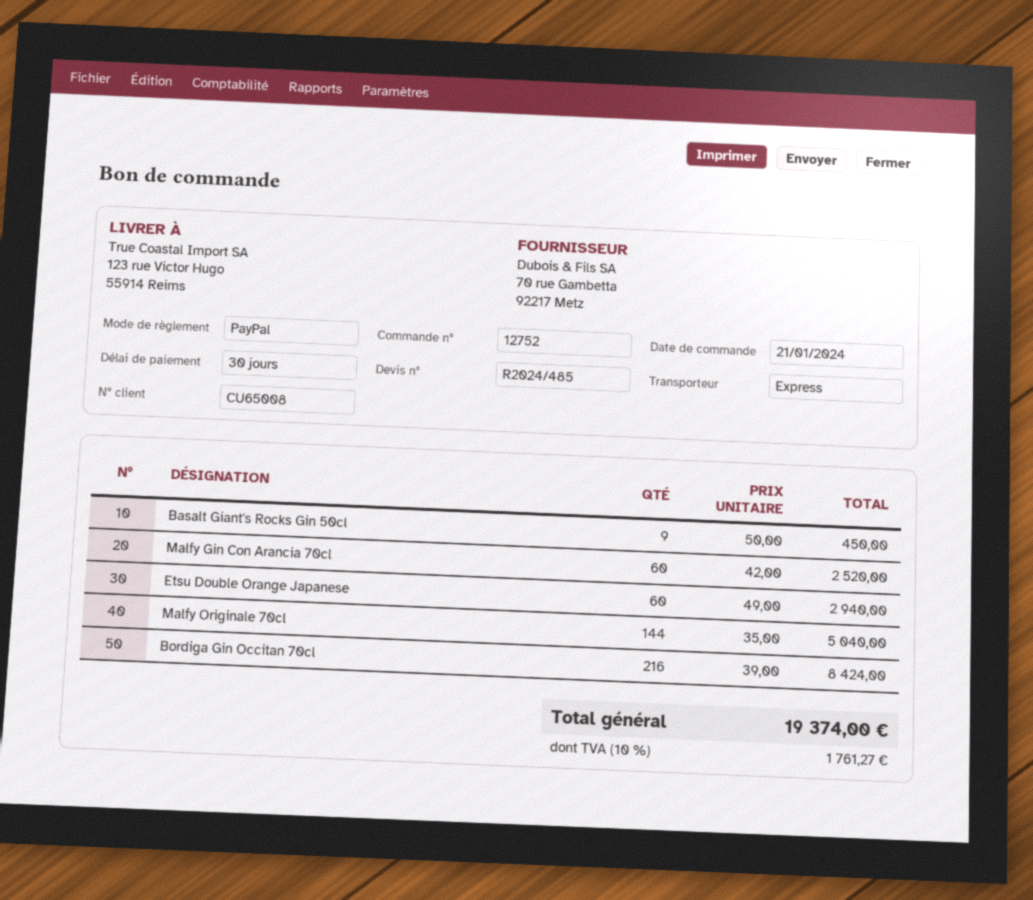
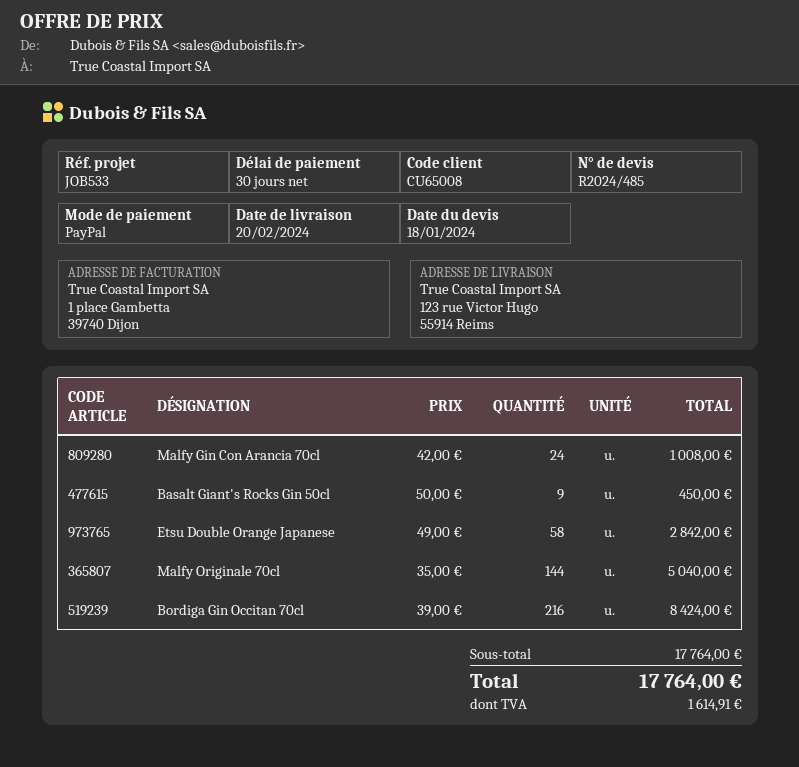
Malfy Gin Con Arancia 70cl: 60 x 42.00 = 2520.00 -> 24 x 42.00 = 1008.00
Etsu Double Orange Japanese: 60 x 49.00 = 2940.00 -> 58 x 49.00 = 2842.00
tax: 1761.27 -> 1614.91
total: 19374.00 -> 17764.00

